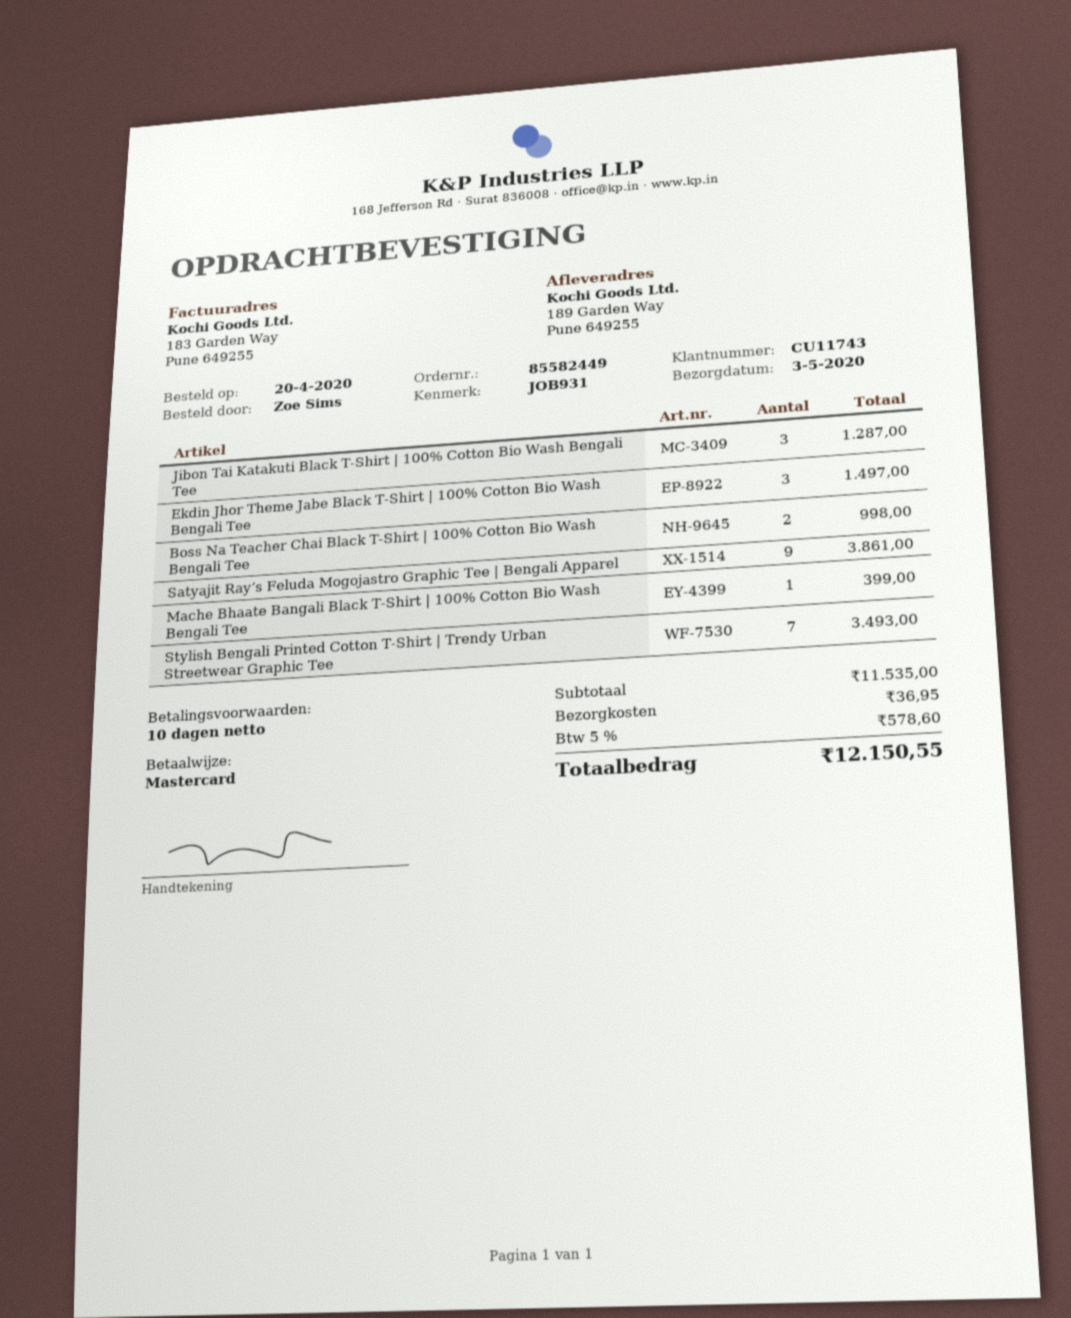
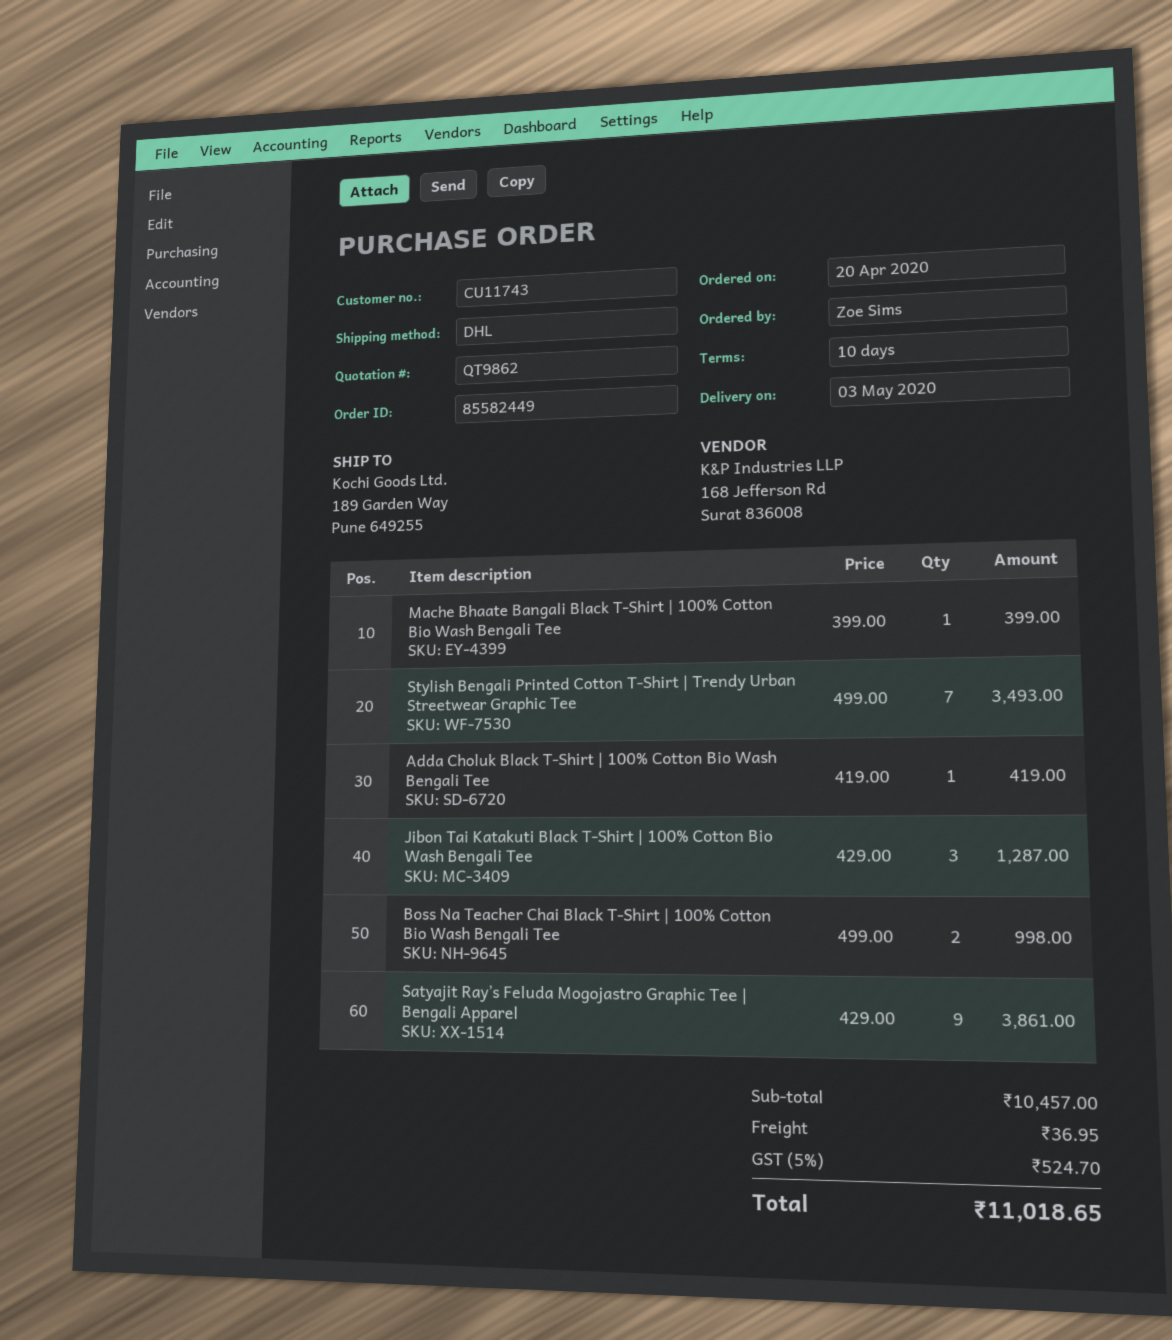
Ekdin Jhor Theme Jabe Black T-Shirt | 100% Cotton Bio Wash Bengali Tee: 3 for 1497.00 -> none
Adda Choluk Black T-Shirt | 100% Cotton Bio Wash Bengali Tee: none -> 1 for 419.00
subtotal: 11535.00 -> 10457.00
tax: 5% = 578.60 -> 5% = 524.70
total: 12150.55 -> 11018.65

